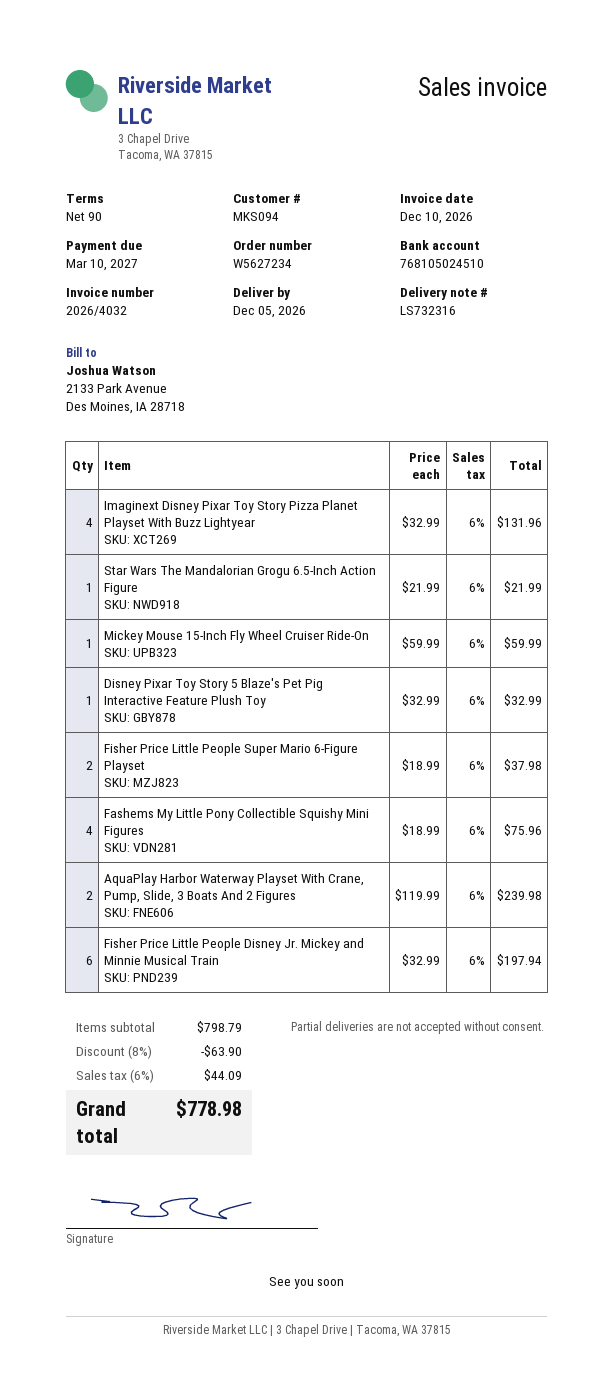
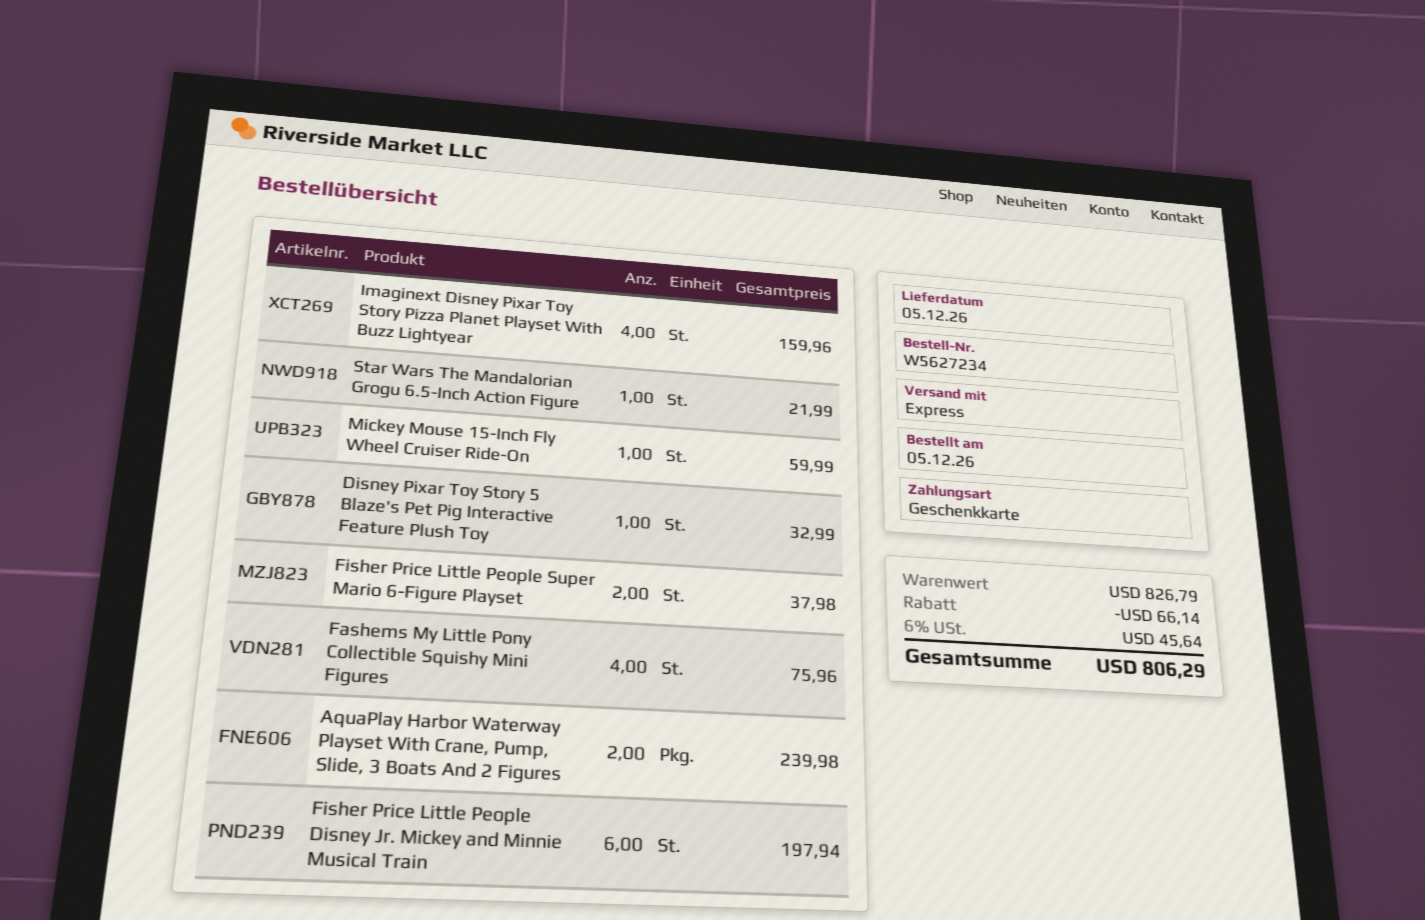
Imaginext Disney Pixar Toy Story Pizza Planet Playset With Buzz Lightyear: 4 for 131.96 -> 4 for 159.96
subtotal: 798.79 -> 826.79
discount: 63.90 -> 66.14
tax: 6% = 44.09 -> 6% = 45.64
total: 778.98 -> 806.29

